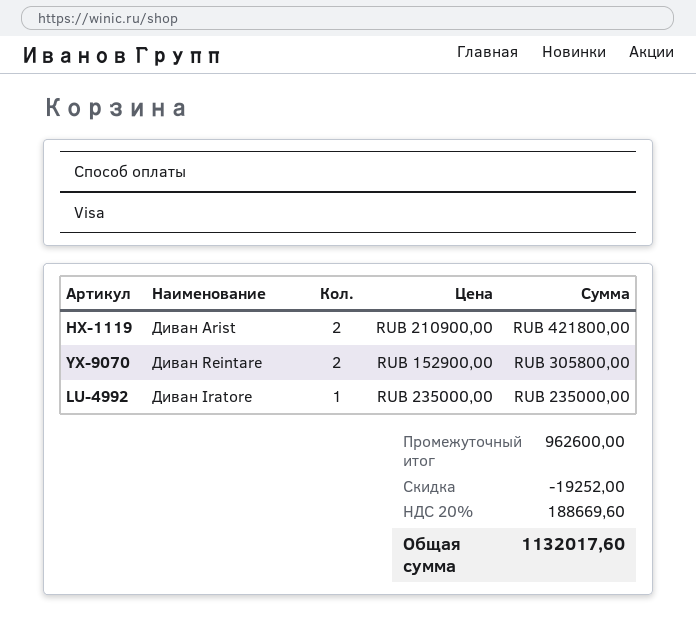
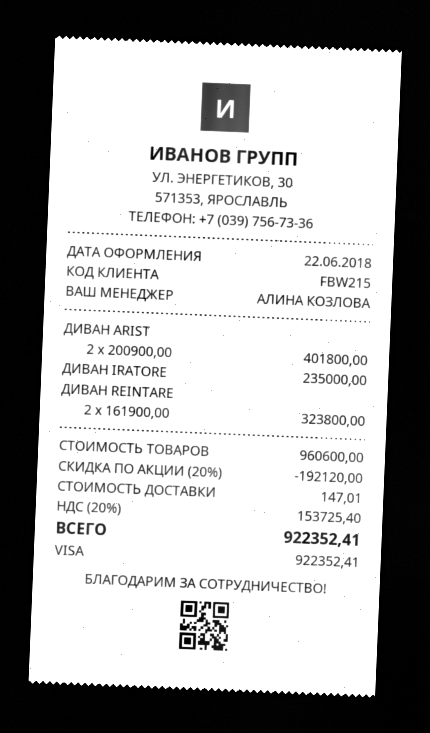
Диван Arist: 2 x 210900.00 = 421800.00 -> 2 x 200900.00 = 401800.00
Диван Reintare: 2 x 152900.00 = 305800.00 -> 2 x 161900.00 = 323800.00
subtotal: 962600.00 -> 960600.00
discount: 19252.00 -> 192120.00
shipping: none -> 147.01
tax: 20% = 188669.60 -> 20% = 153725.40
total: 1132017.60 -> 922352.41

